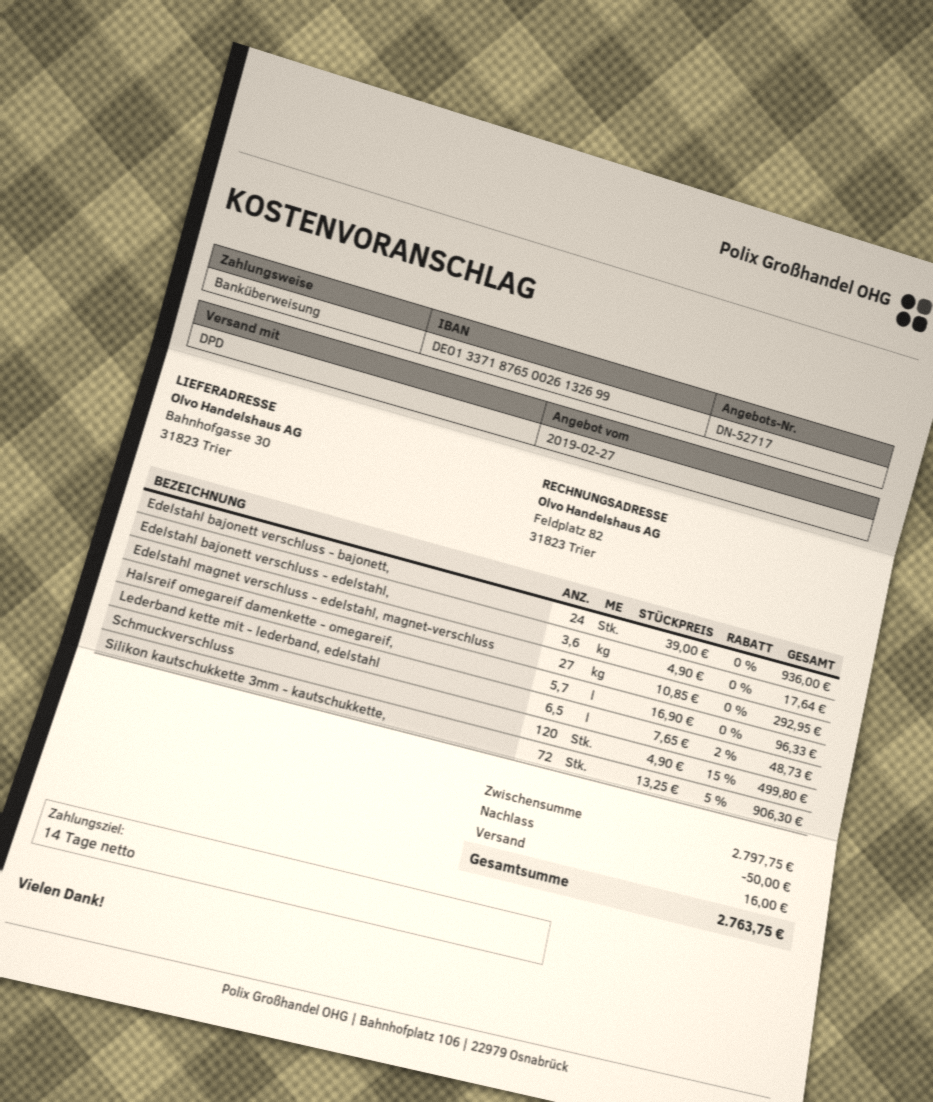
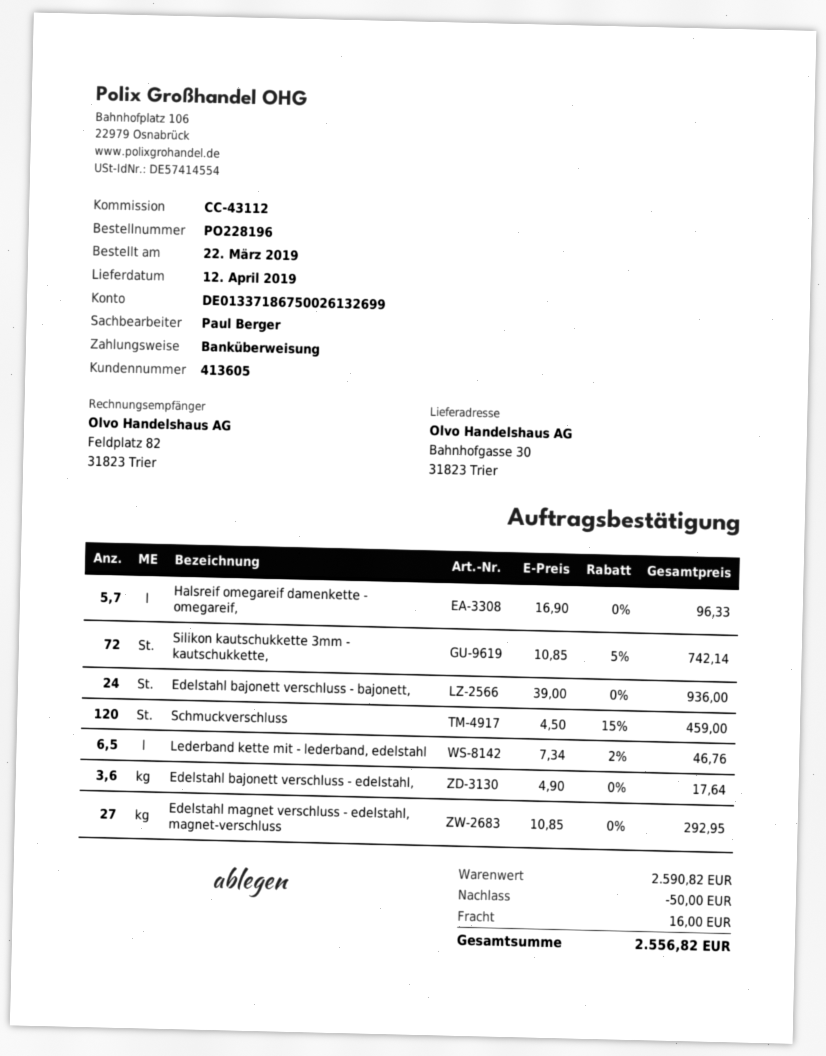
bank account: DE01337187650026132699 -> DE01337186750026132699
Lederband kette mit - lederband, edelstahl: 6.5 x 7.65 - 2% = 48.73 -> 6.5 x 7.34 - 2% = 46.76
Schmuckverschluss: 120 x 4.90 - 15% = 499.80 -> 120 x 4.50 - 15% = 459.00
Silikon kautschukkette 3mm - kautschukkette,: 72 x 13.25 - 5% = 906.30 -> 72 x 10.85 - 5% = 742.14
subtotal: 2797.75 -> 2590.82
total: 2763.75 -> 2556.82

